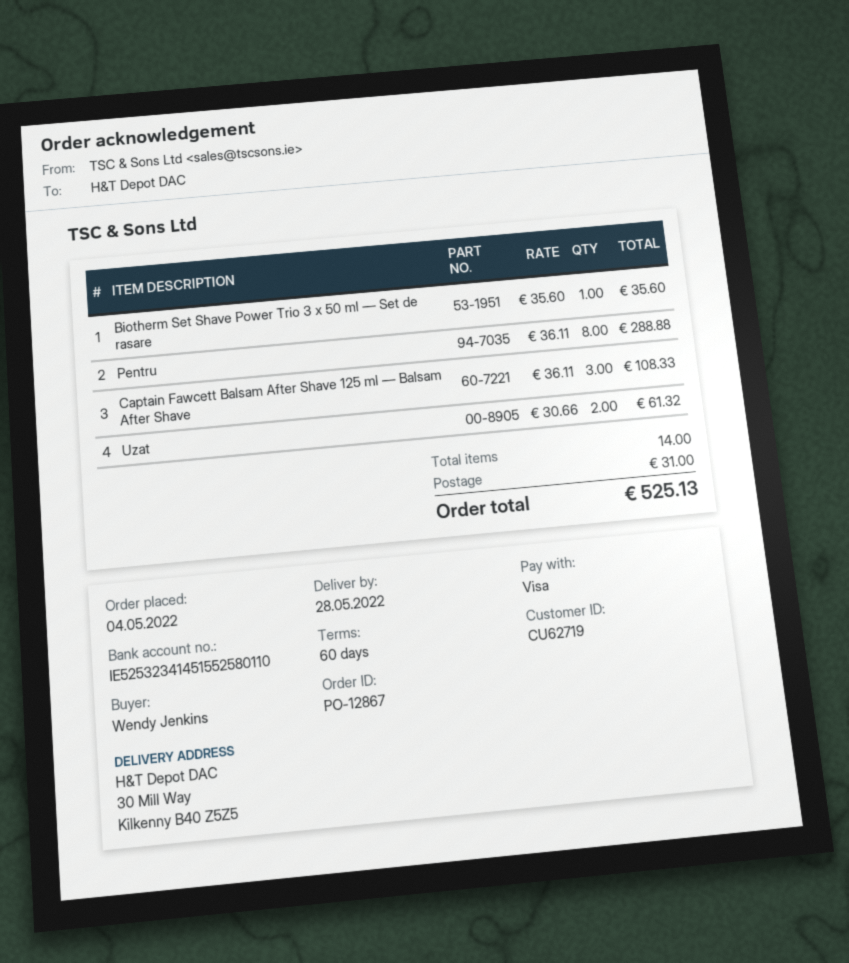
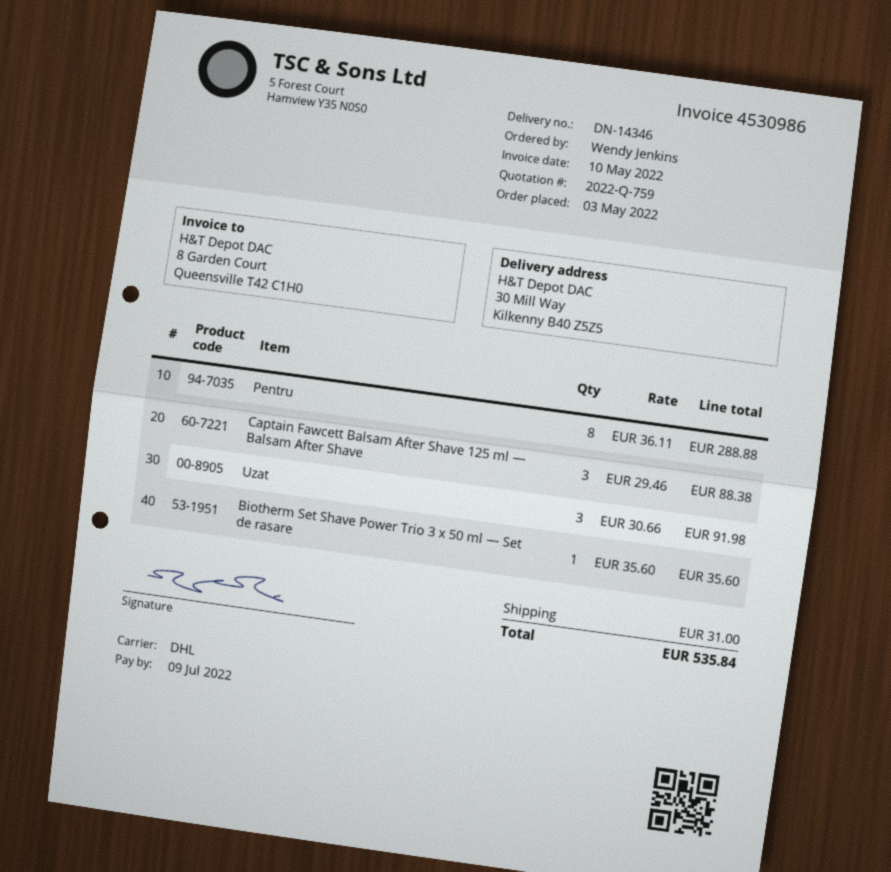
order date: 2022-05-04 -> 2022-05-03
Captain Fawcett Balsam After Shave 125 ml — Balsam After Shave: 3 x 36.11 = 108.33 -> 3 x 29.46 = 88.38
Uzat: 2 x 30.66 = 61.32 -> 3 x 30.66 = 91.98
total: 525.13 -> 535.84

